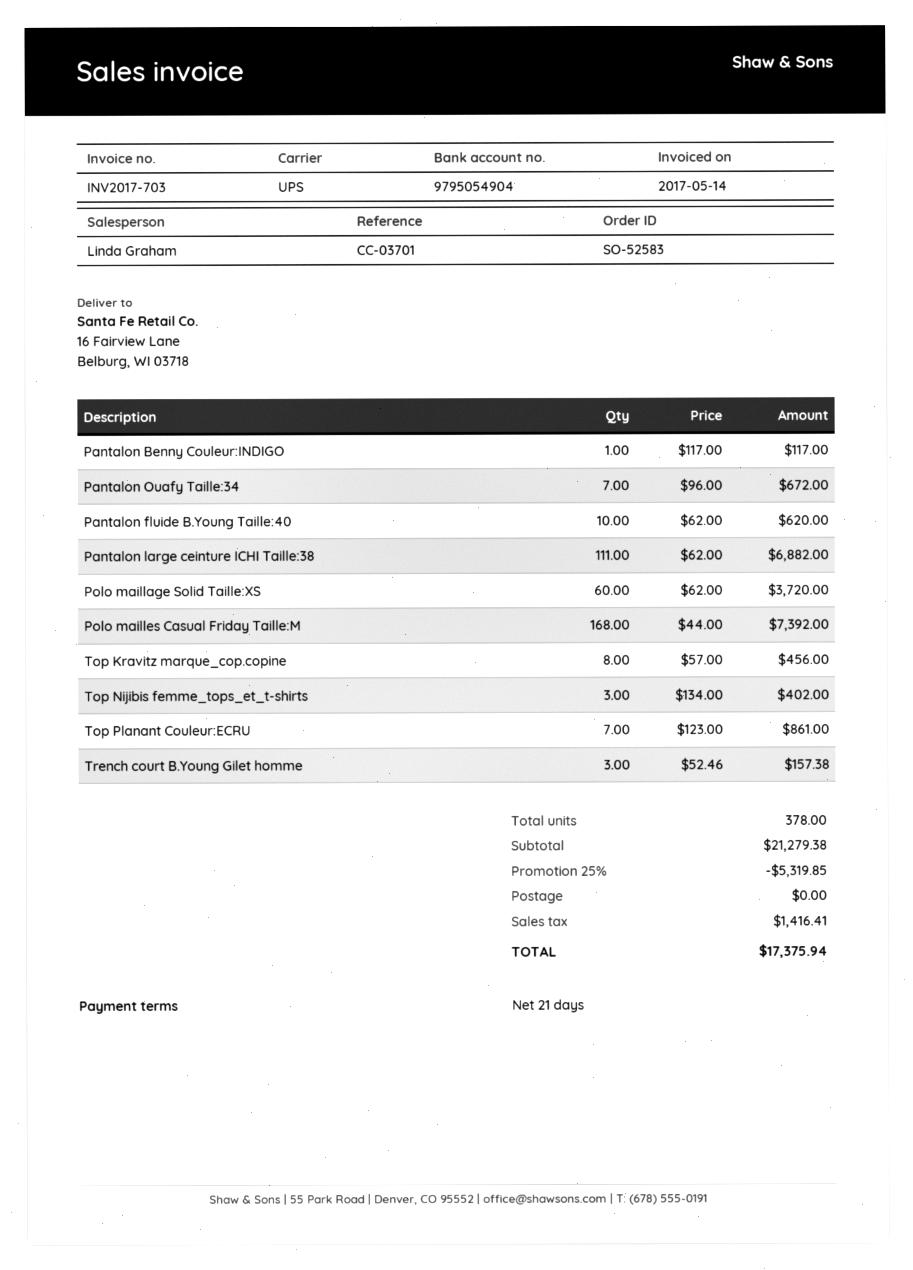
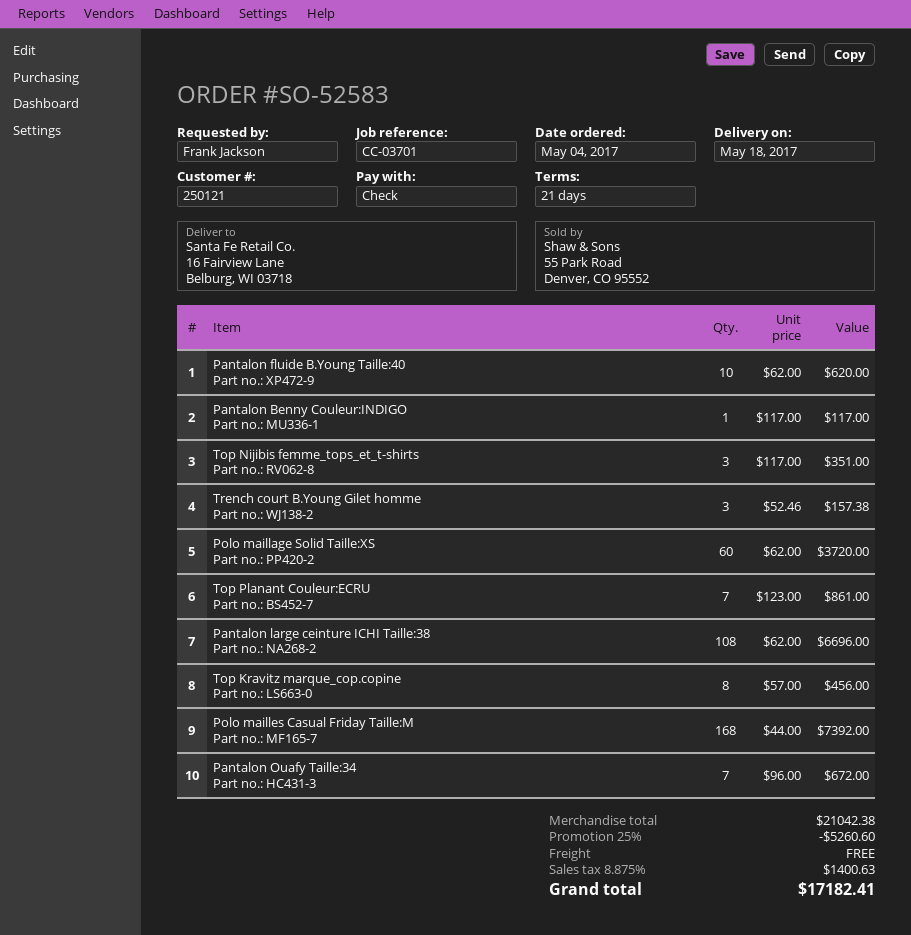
Pantalon large ceinture ICHI Taille:38: 111 x 62.00 = 6882.00 -> 108 x 62.00 = 6696.00
Top Nijibis femme_tops_et_t-shirts: 3 x 134.00 = 402.00 -> 3 x 117.00 = 351.00
subtotal: 21279.38 -> 21042.38
discount: 25% = 5319.85 -> 25% = 5260.60
tax: 1416.41 -> 1400.63
total: 17375.94 -> 17182.41

